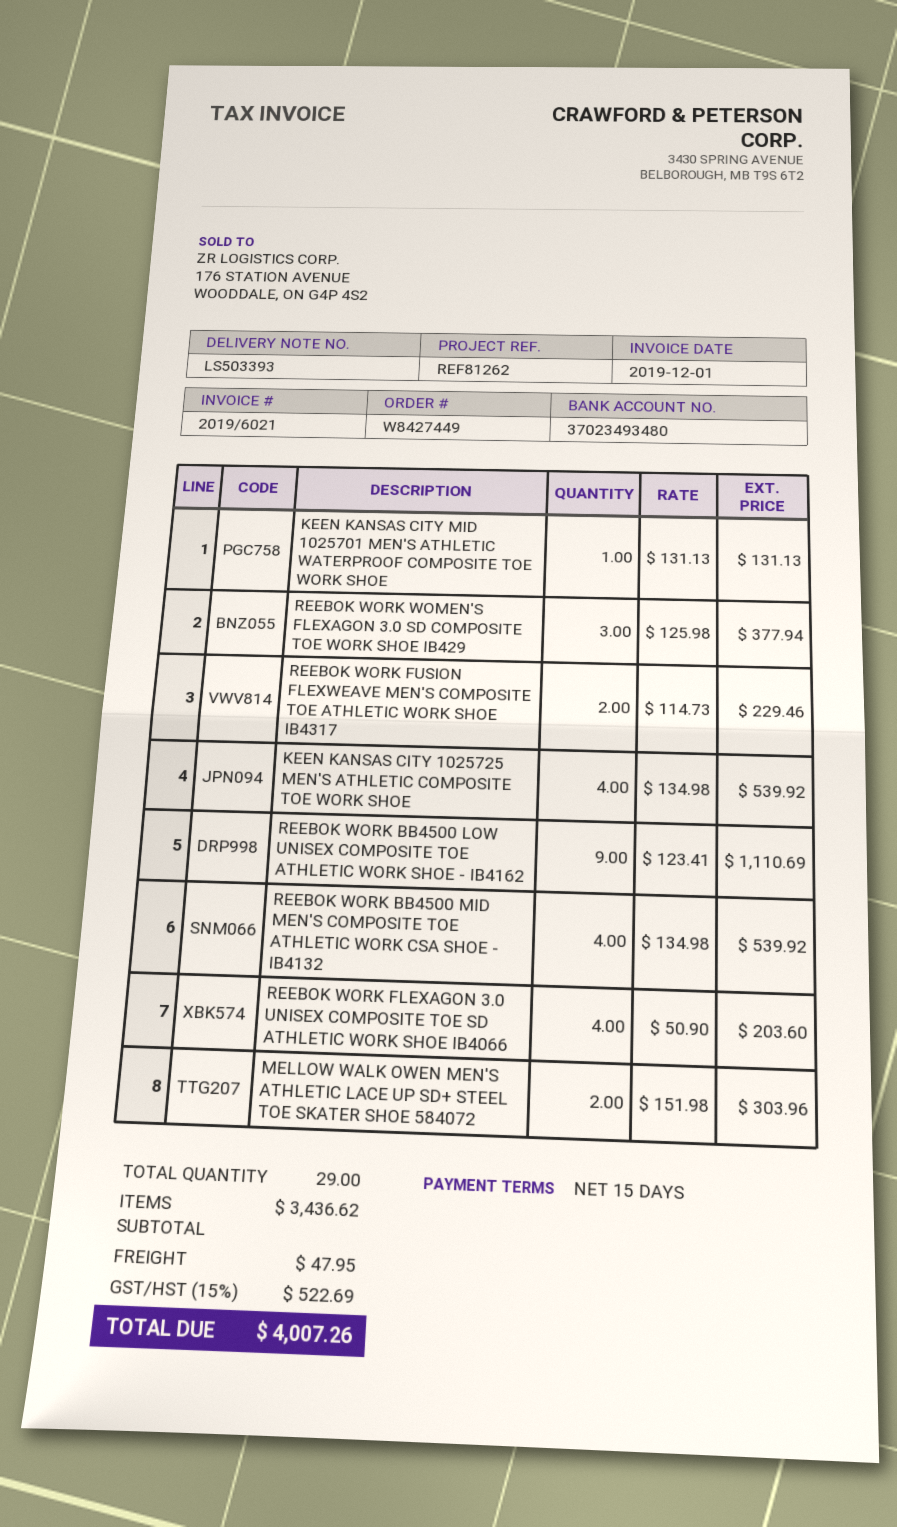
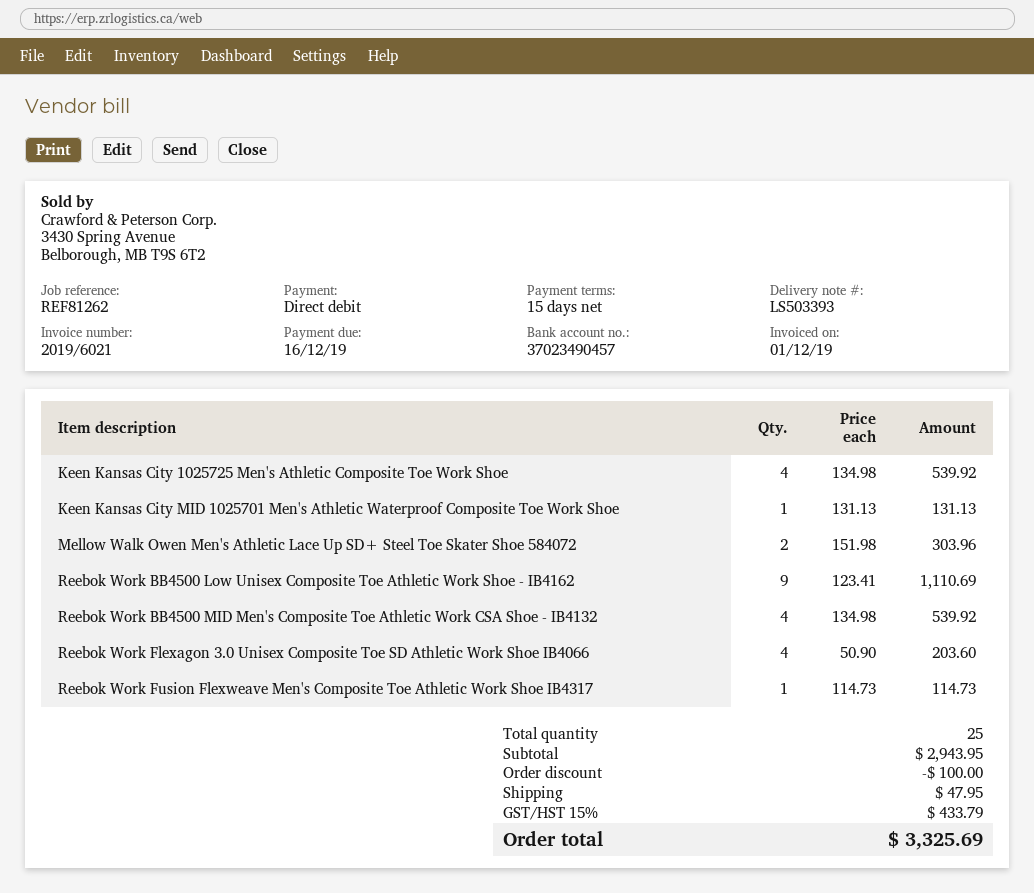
bank account: 37023493480 -> 37023490457
REEBOK WORK WOMEN'S FLEXAGON 3.0 SD COMPOSITE TOE WORK SHOE IB429: 3 x 125.98 = 377.94 -> none
REEBOK WORK FUSION FLEXWEAVE MEN'S COMPOSITE TOE ATHLETIC WORK SHOE IB4317: 2 x 114.73 = 229.46 -> 1 x 114.73 = 114.73
total quantity: 29 -> 25
subtotal: 3436.62 -> 2943.95
discount: none -> 100.00
tax: 15% = 522.69 -> 15% = 433.79
total: 4007.26 -> 3325.69

